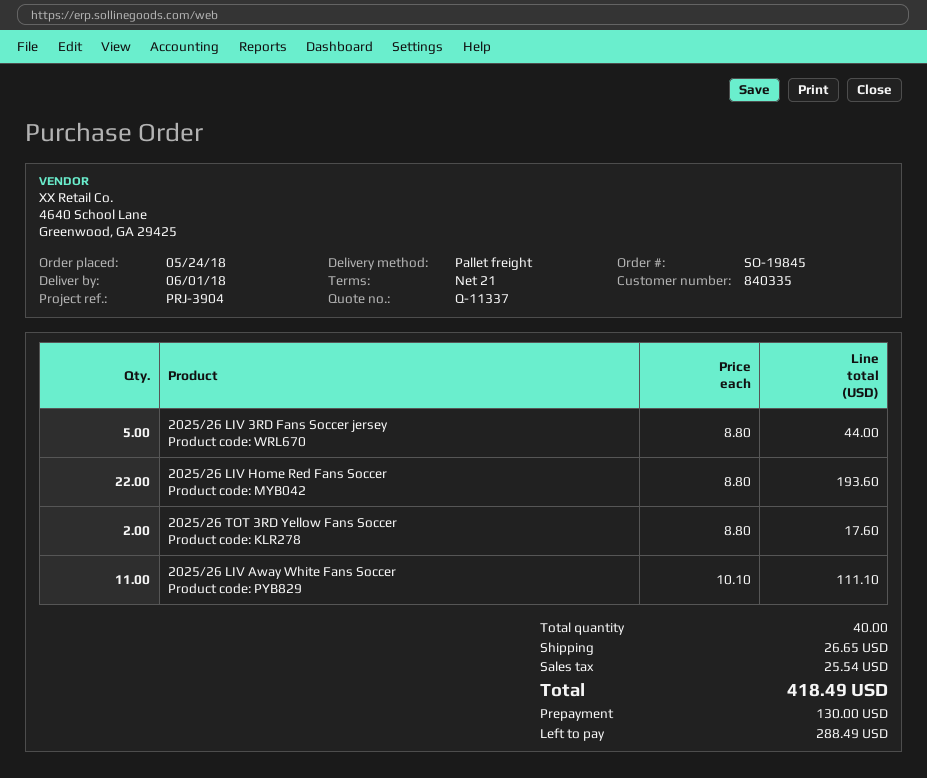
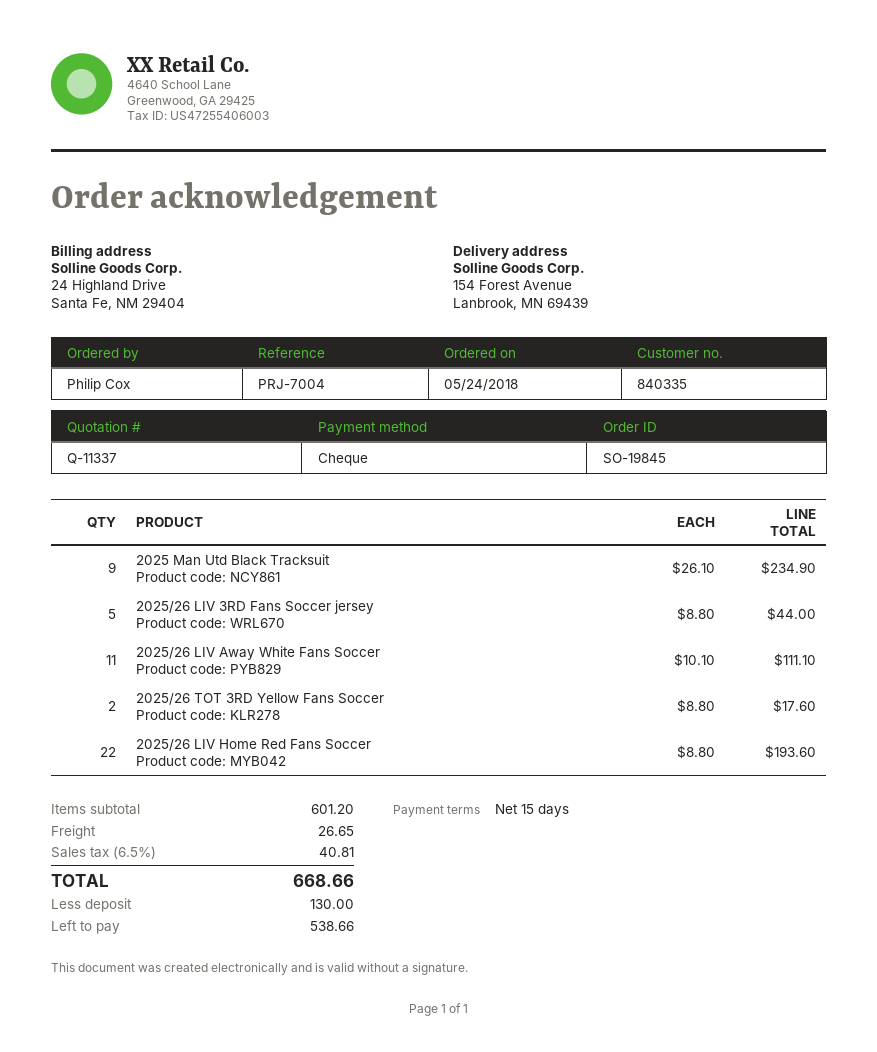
payment terms: 21 days -> 15 days
reference: PRJ-3904 -> PRJ-7004
2025 Man Utd Black Tracksuit: none -> 9 x 26.10 = 234.90
tax: 25.54 -> 40.81
total: 418.49 -> 668.66
balance: 288.49 -> 538.66

